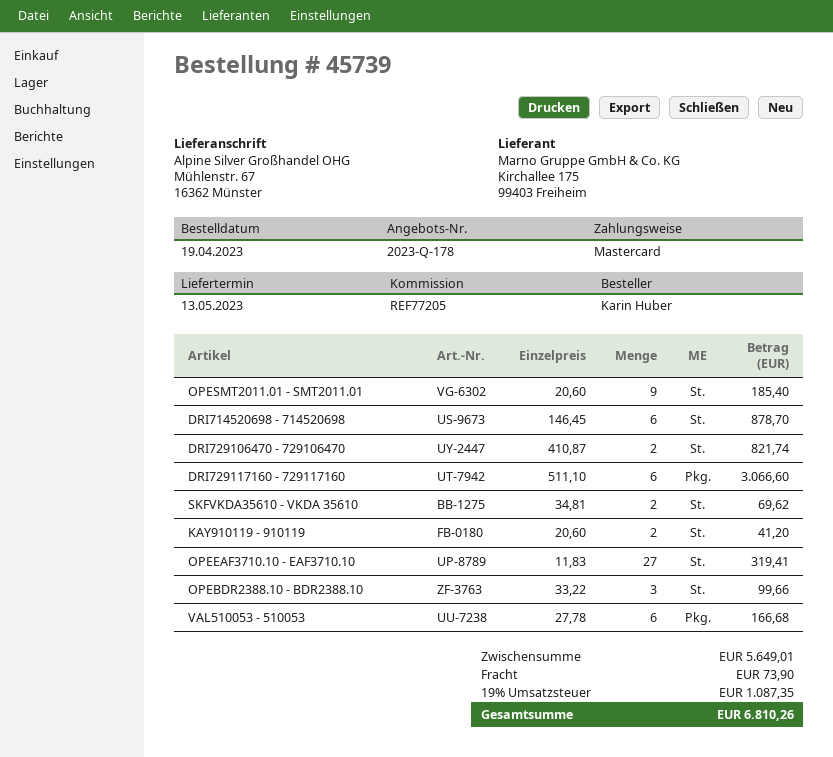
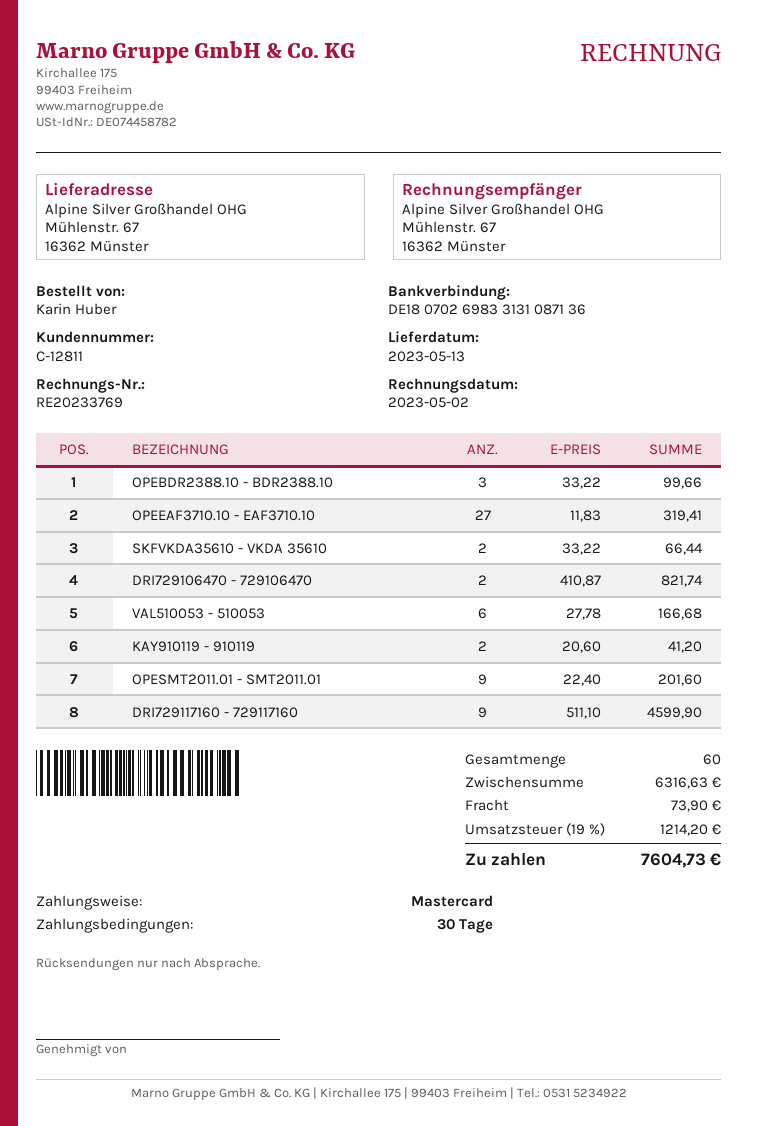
OPESMT2011.01 - SMT2011.01: 9 x 20.60 = 185.40 -> 9 x 22.40 = 201.60
DRI714520698 - 714520698: 6 x 146.45 = 878.70 -> none
DRI729117160 - 729117160: 6 x 511.10 = 3066.60 -> 9 x 511.10 = 4599.90
SKFVKDA35610 - VKDA 35610: 2 x 34.81 = 69.62 -> 2 x 33.22 = 66.44
subtotal: 5649.01 -> 6316.63
tax: 19% = 1087.35 -> 19% = 1214.20
total: 6810.26 -> 7604.73

